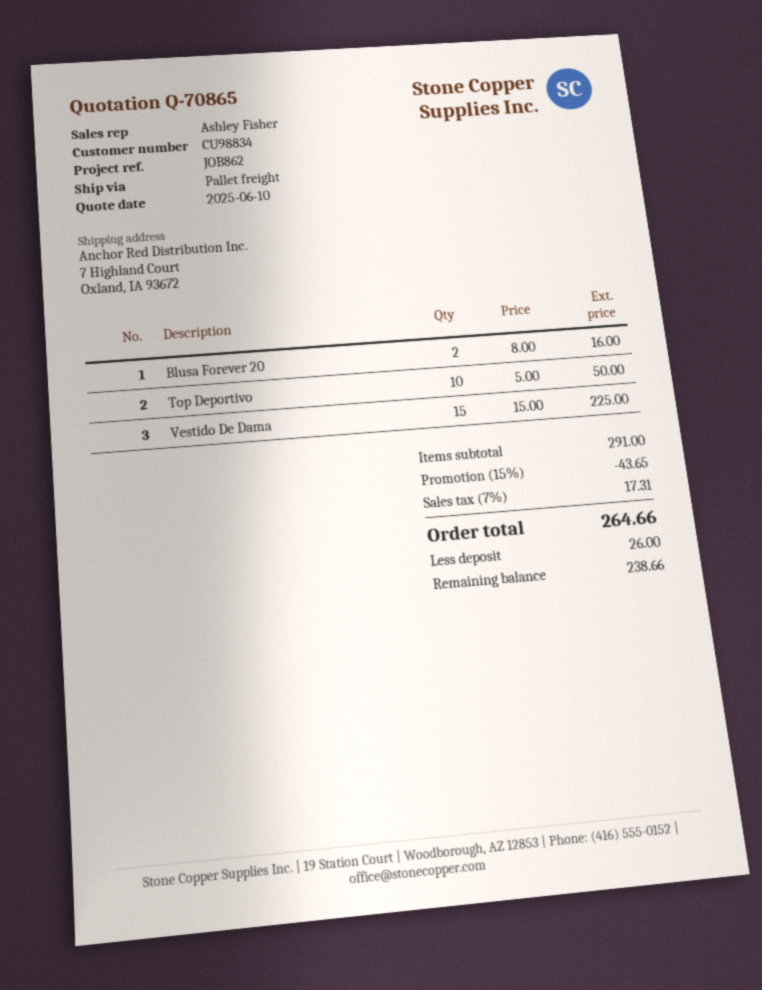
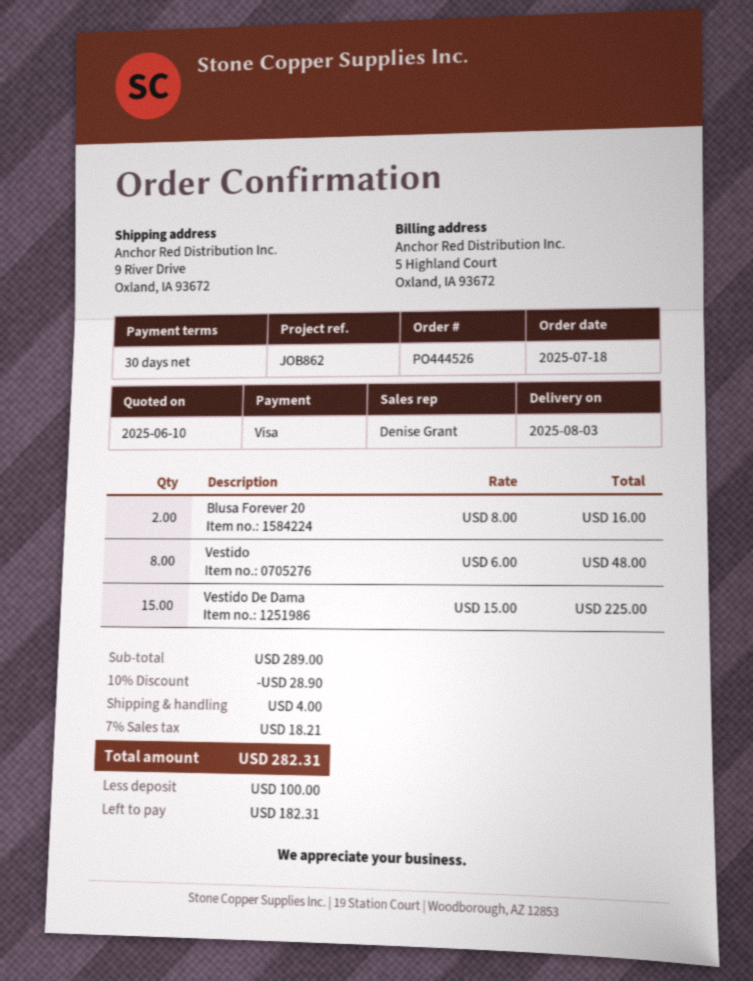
sales rep: Ashley Fisher -> Denise Grant
ship to: 7 Highland Court, Oxland, IA 93672 -> 9 River Drive, Oxland, IA 93672
Top Deportivo: 10 x 5.00 = 50.00 -> none
Vestido: none -> 8 x 6.00 = 48.00
subtotal: 291.00 -> 289.00
discount: 15% = 43.65 -> 10% = 28.90
shipping: none -> 4.00
tax: 7% = 17.31 -> 7% = 18.21
total: 264.66 -> 282.31
deposit: 26.00 -> 100.00
balance: 238.66 -> 182.31

